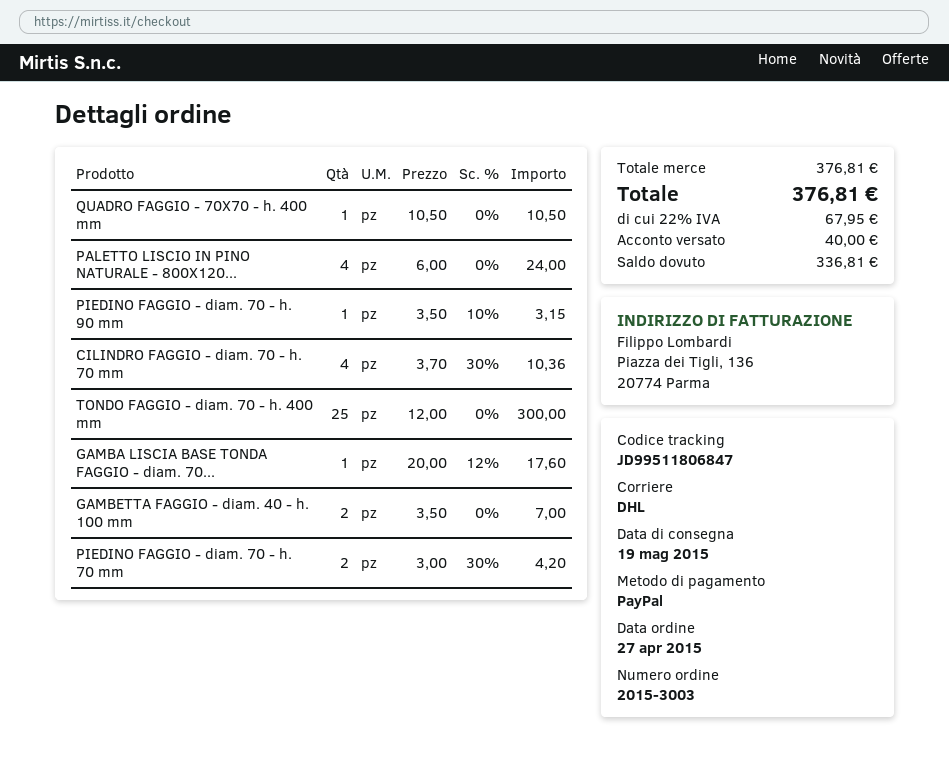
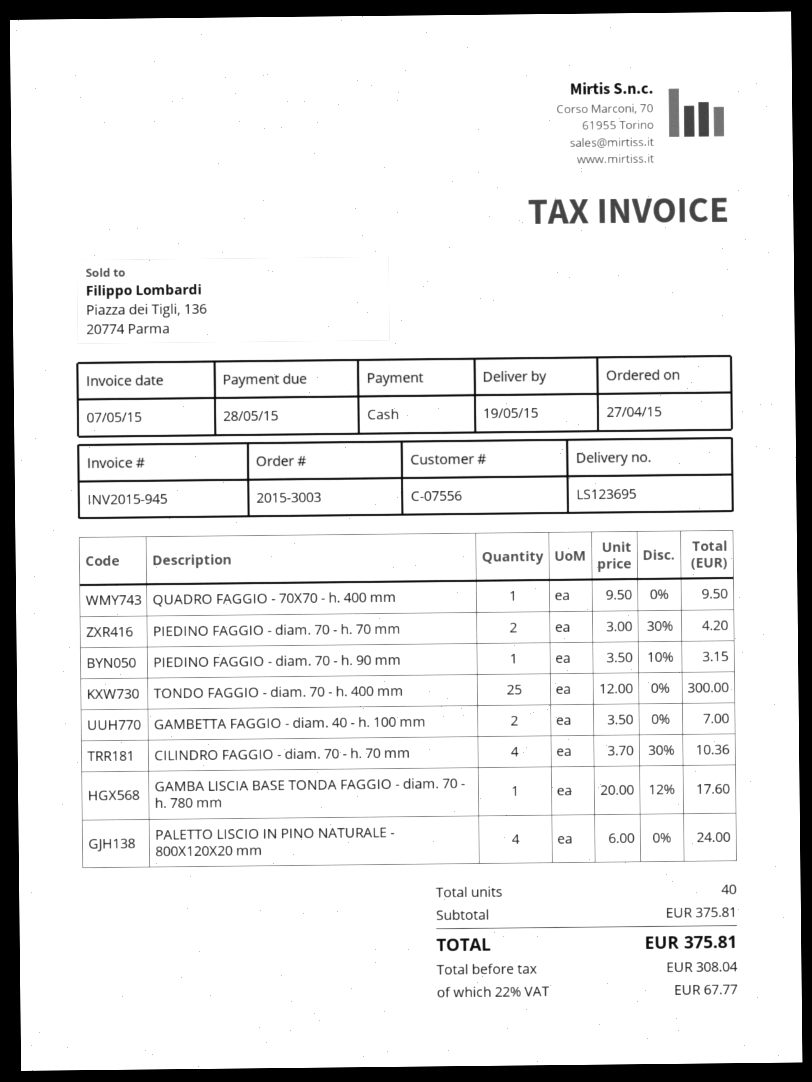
payment method: PayPal -> cash
QUADRO FAGGIO - 70X70 - h. 400 mm: 1 x 10.50 = 10.50 -> 1 x 9.50 = 9.50
subtotal: 376.81 -> 375.81
tax: 22% = 67.95 -> 22% = 67.77
total: 376.81 -> 375.81

